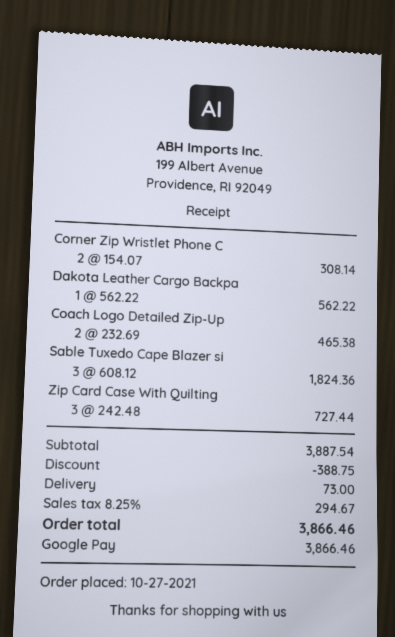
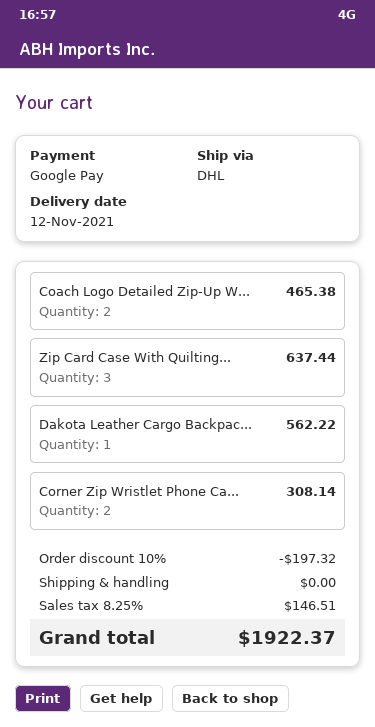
Sable Tuxedo Cape Blazer si: 3 for 1824.36 -> none
Zip Card Case With Quilting: 3 for 727.44 -> 3 for 637.44
discount: 388.75 -> 197.32
shipping: 73.00 -> 0.00
tax: 8.25% = 294.67 -> 8.25% = 146.51
total: 3866.46 -> 1922.37

